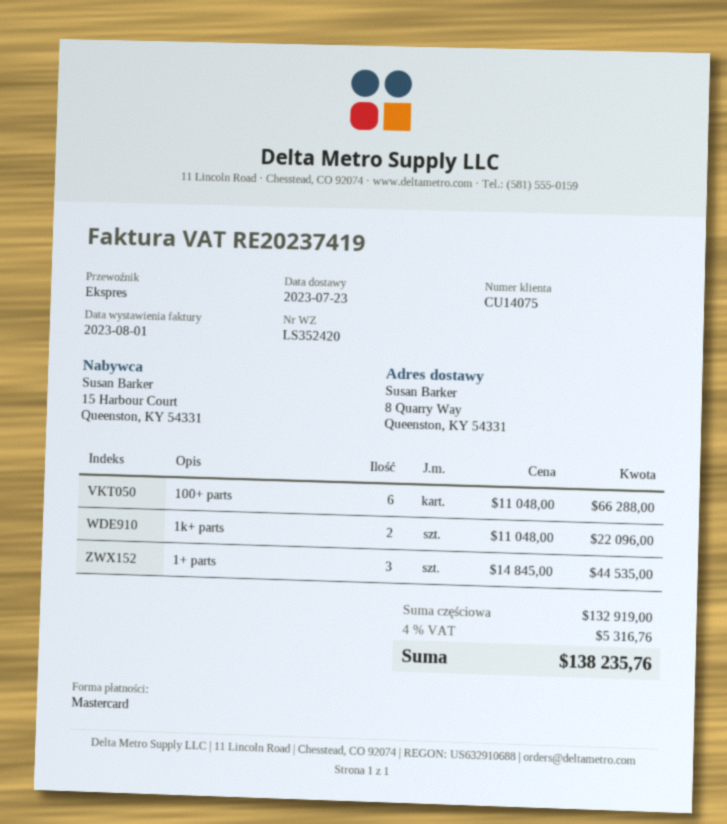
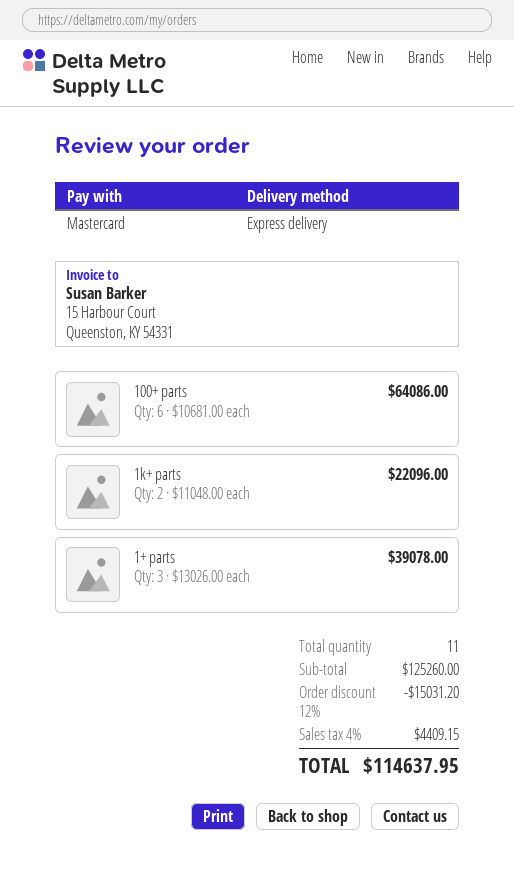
100+ parts: 6 x 11048.00 = 66288.00 -> 6 x 10681.00 = 64086.00
1+ parts: 3 x 14845.00 = 44535.00 -> 3 x 13026.00 = 39078.00
subtotal: 132919.00 -> 125260.00
discount: none -> 12% = 15031.20
tax: 4% = 5316.76 -> 4% = 4409.15
total: 138235.76 -> 114637.95

